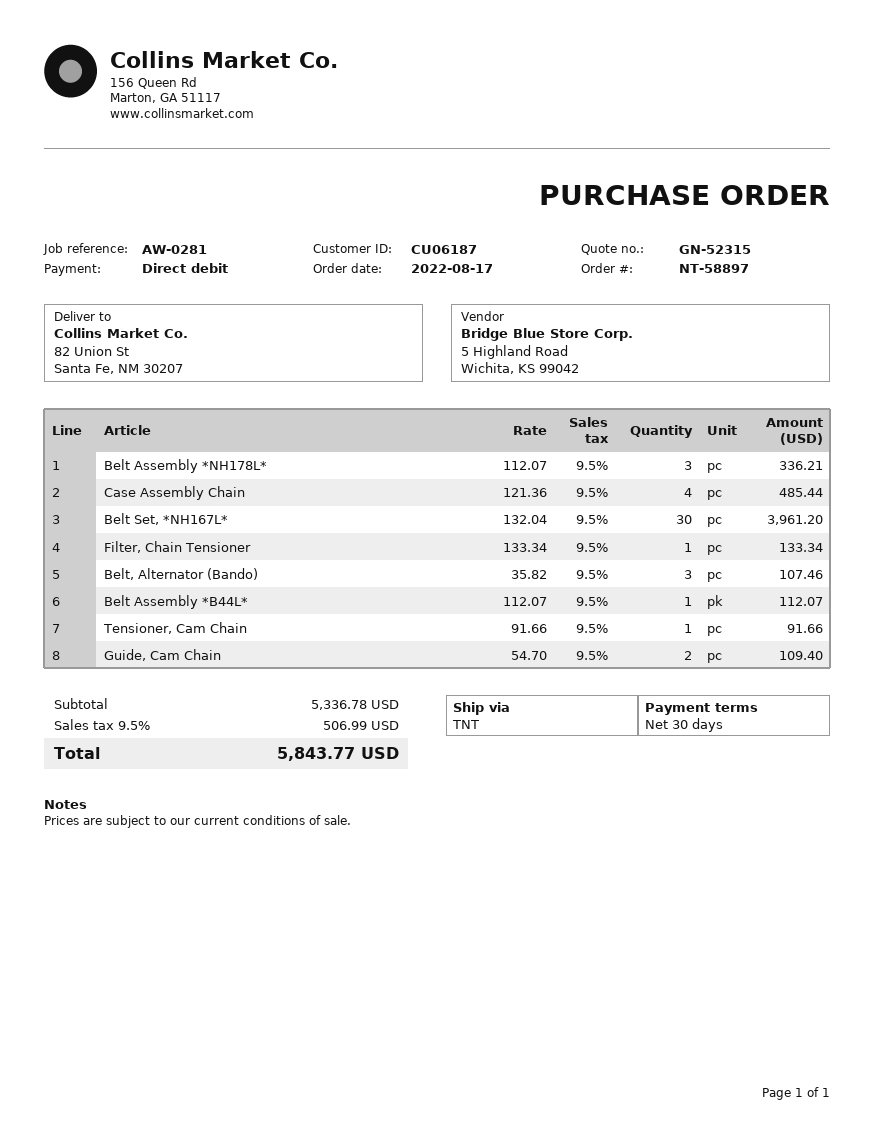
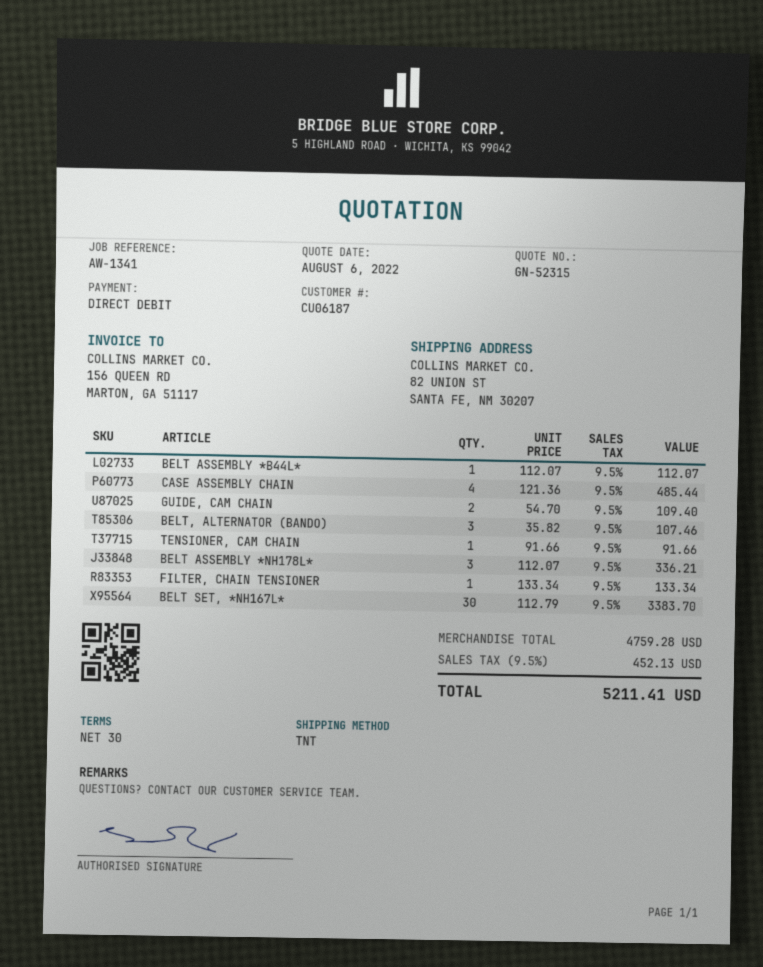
reference: AW-0281 -> AW-1341
Belt Set, *NH167L*: 30 x 132.04 = 3961.20 -> 30 x 112.79 = 3383.70
subtotal: 5336.78 -> 4759.28
tax: 9.5% = 506.99 -> 9.5% = 452.13
total: 5843.77 -> 5211.41

